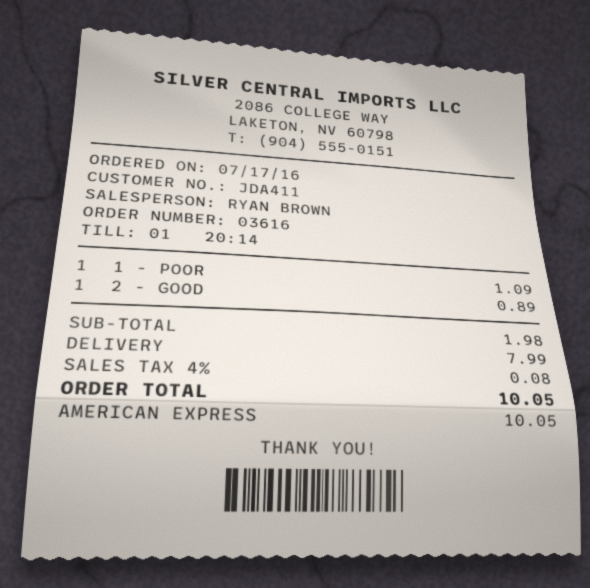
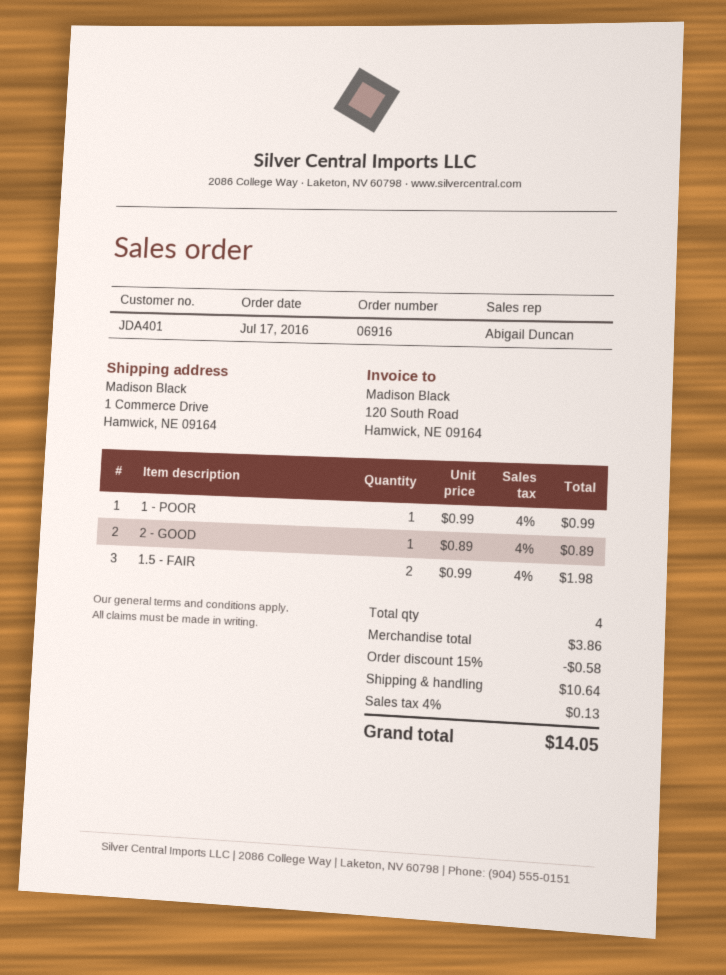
order number: 03616 -> 06916
customer number: JDA411 -> JDA401
sales rep: RYAN BROWN -> Abigail Duncan
1 - POOR: 1 x 1.09 = 1.09 -> 1 x 0.99 = 0.99
1.5 - FAIR: none -> 2 x 0.99 = 1.98
subtotal: 1.98 -> 3.86
discount: none -> 15% = 0.58
shipping: 7.99 -> 10.64
tax: 4% = 0.08 -> 4% = 0.13
total: 10.05 -> 14.05

